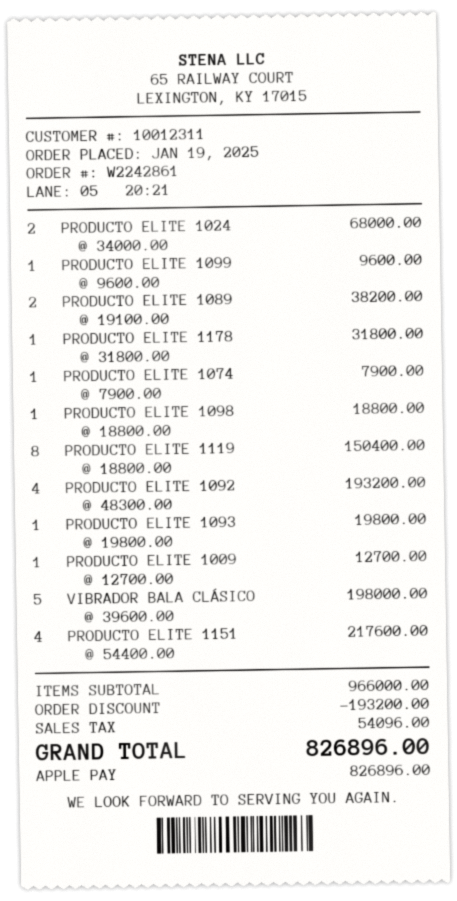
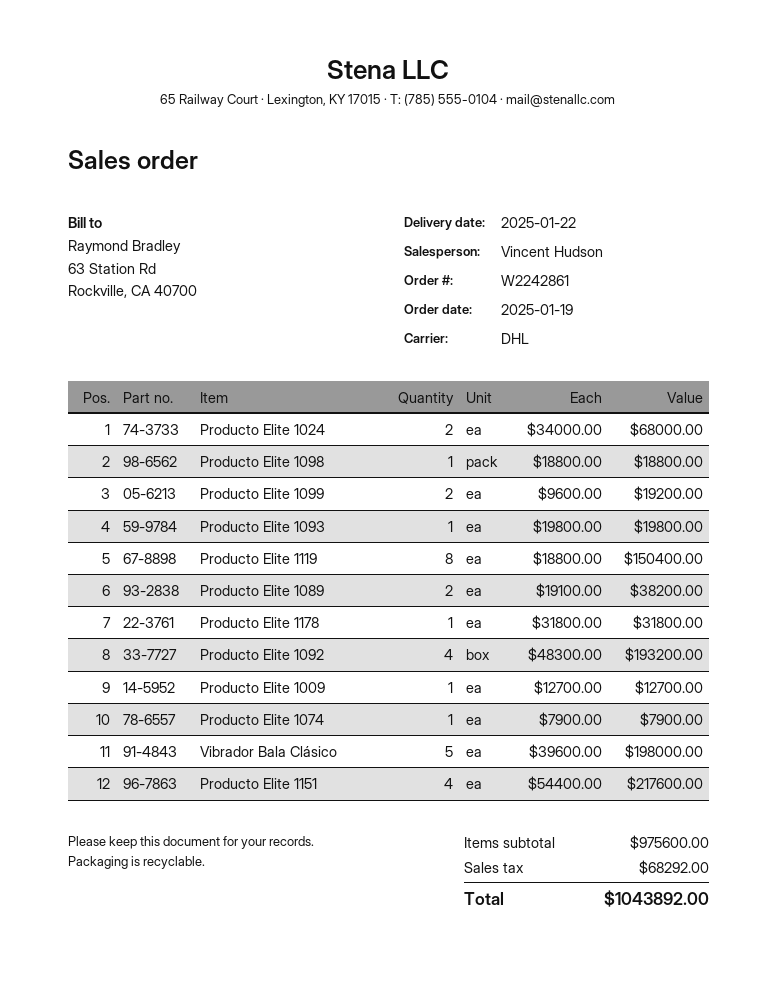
PRODUCTO ELITE 1099: 1 x 9600.00 = 9600.00 -> 2 x 9600.00 = 19200.00
subtotal: 966000.00 -> 975600.00
discount: 193200.00 -> none
tax: 54096.00 -> 68292.00
total: 826896.00 -> 1043892.00

